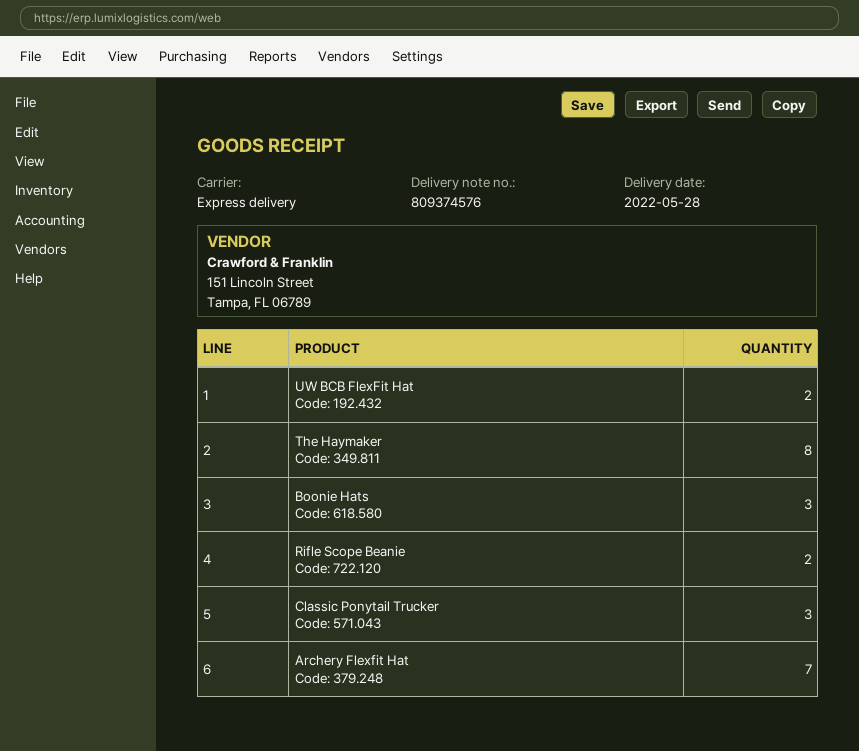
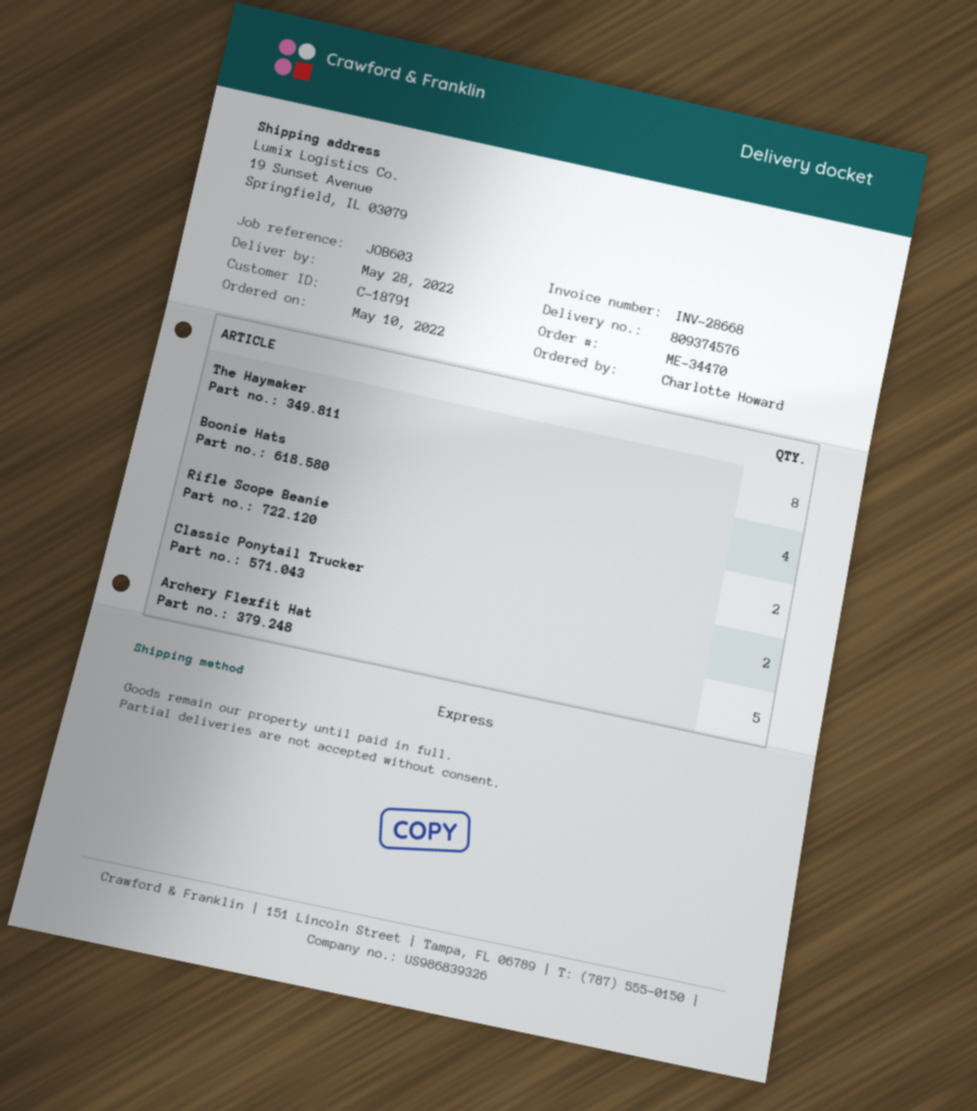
UW BCB FlexFit Hat: 2 -> none
Boonie Hats: 3 -> 4
Classic Ponytail Trucker: 3 -> 2
Archery Flexfit Hat: 7 -> 5

